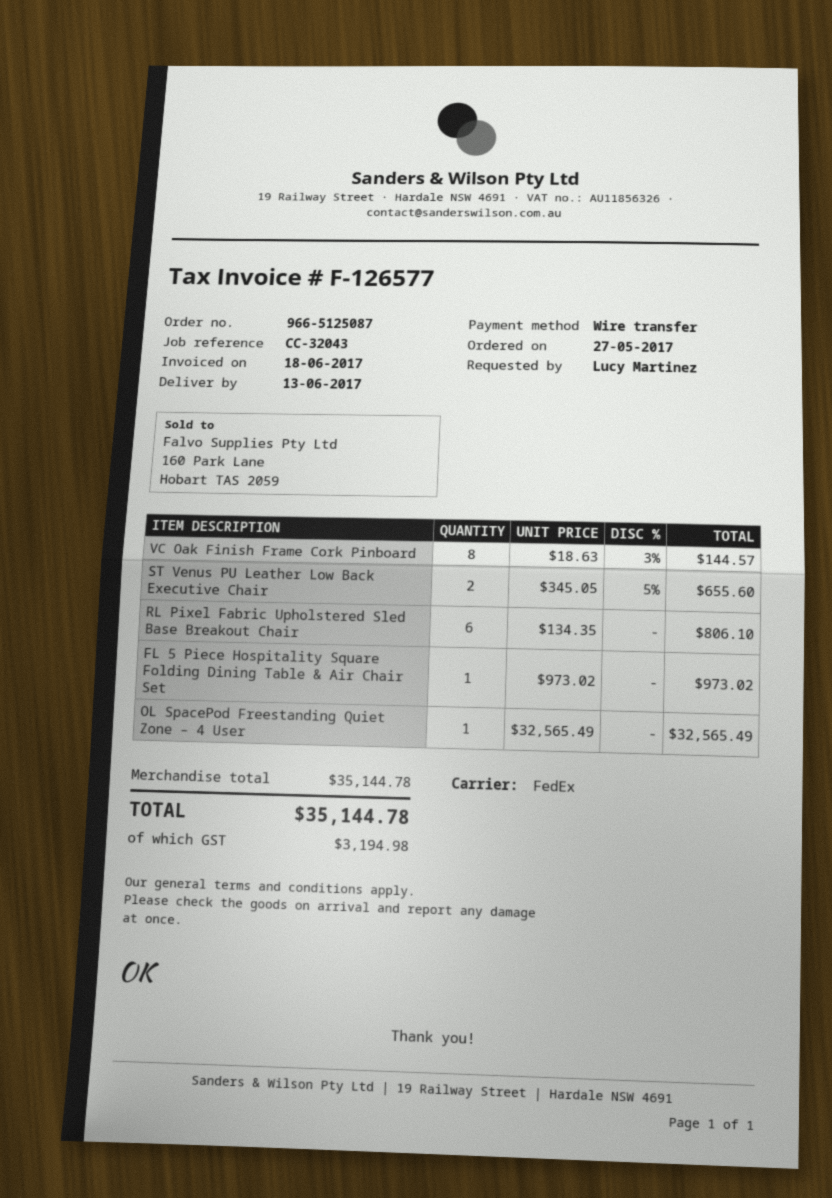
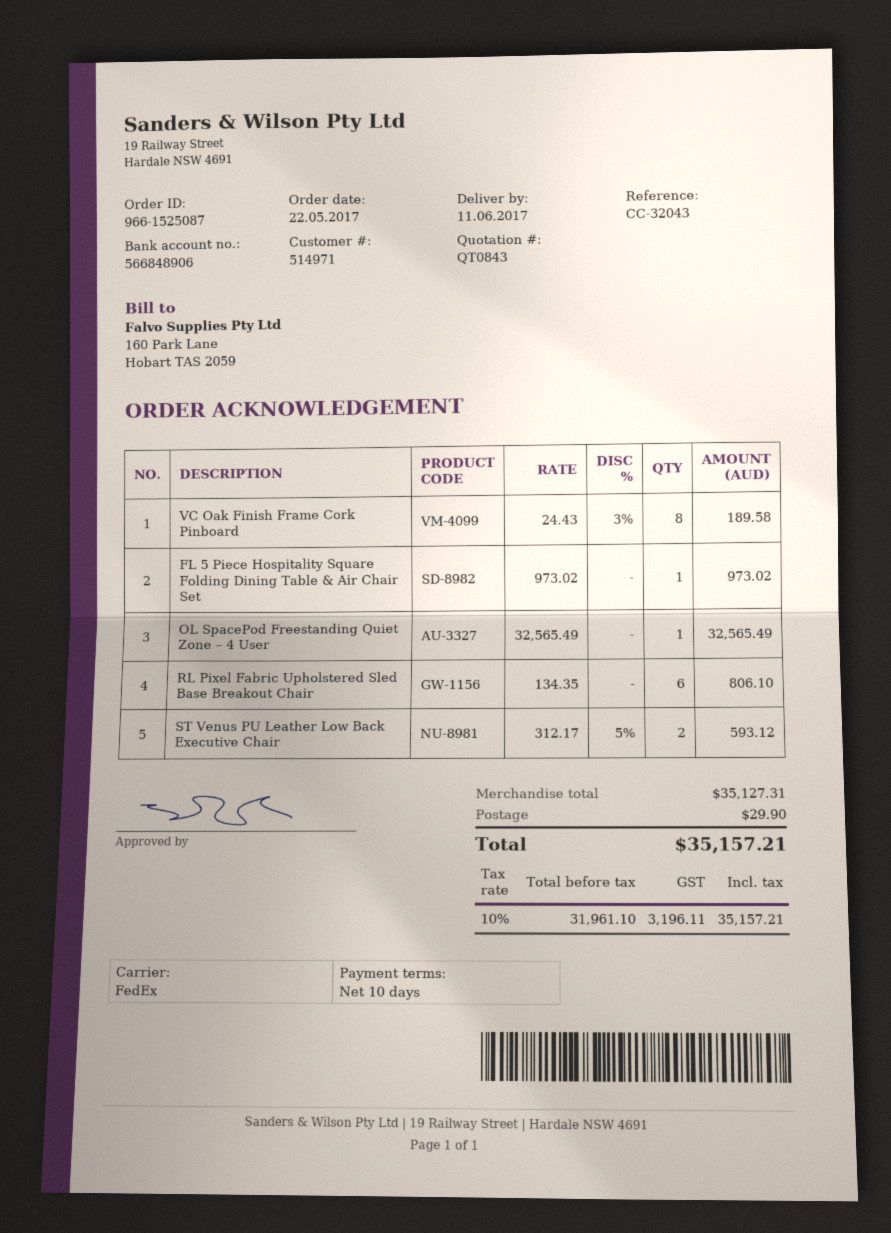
order number: 966-5125087 -> 966-1525087
order date: 2017-05-27 -> 2017-05-22
delivery date: 2017-06-13 -> 2017-06-11
VC Oak Finish Frame Cork Pinboard: 8 x 18.63 - 3% = 144.57 -> 8 x 24.43 - 3% = 189.58
ST Venus PU Leather Low Back Executive Chair: 2 x 345.05 - 5% = 655.60 -> 2 x 312.17 - 5% = 593.12
subtotal: 35144.78 -> 35127.31
shipping: none -> 29.90
tax: 3194.98 -> 3196.11
total: 35144.78 -> 35157.21

